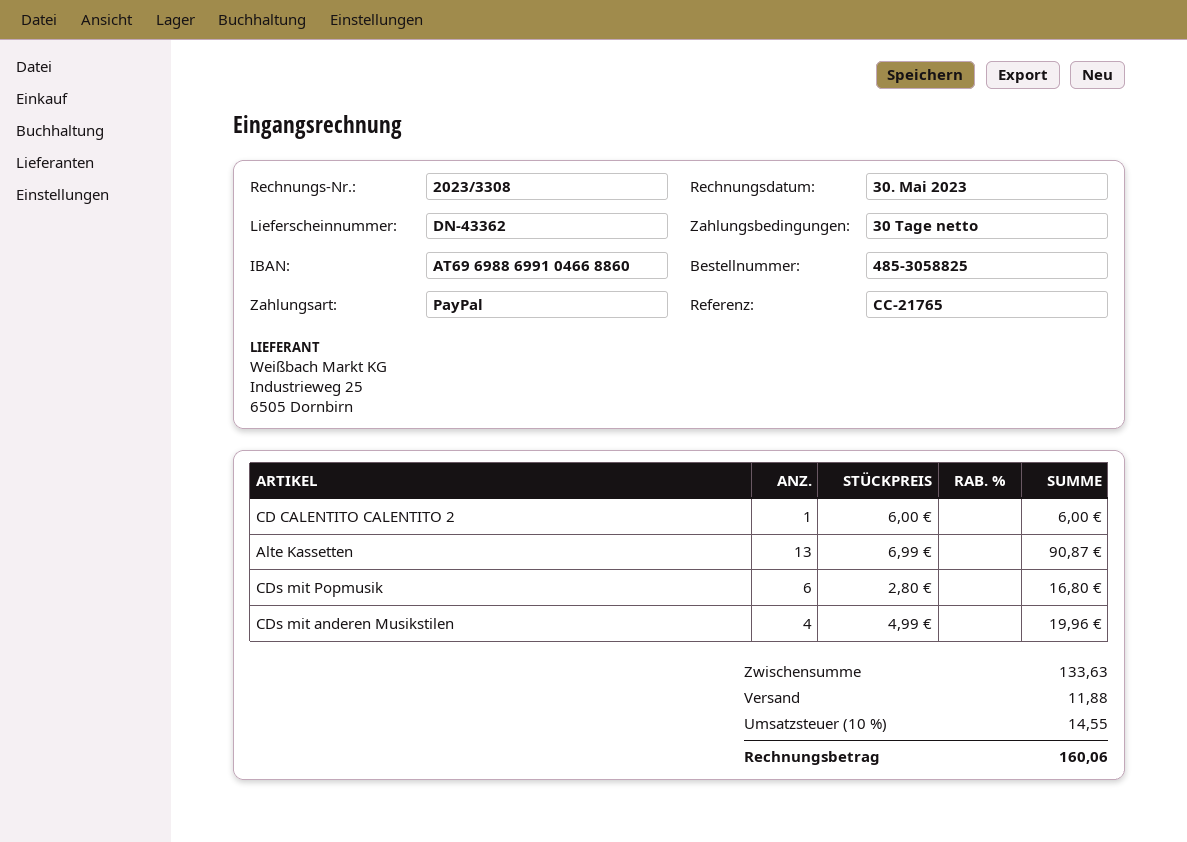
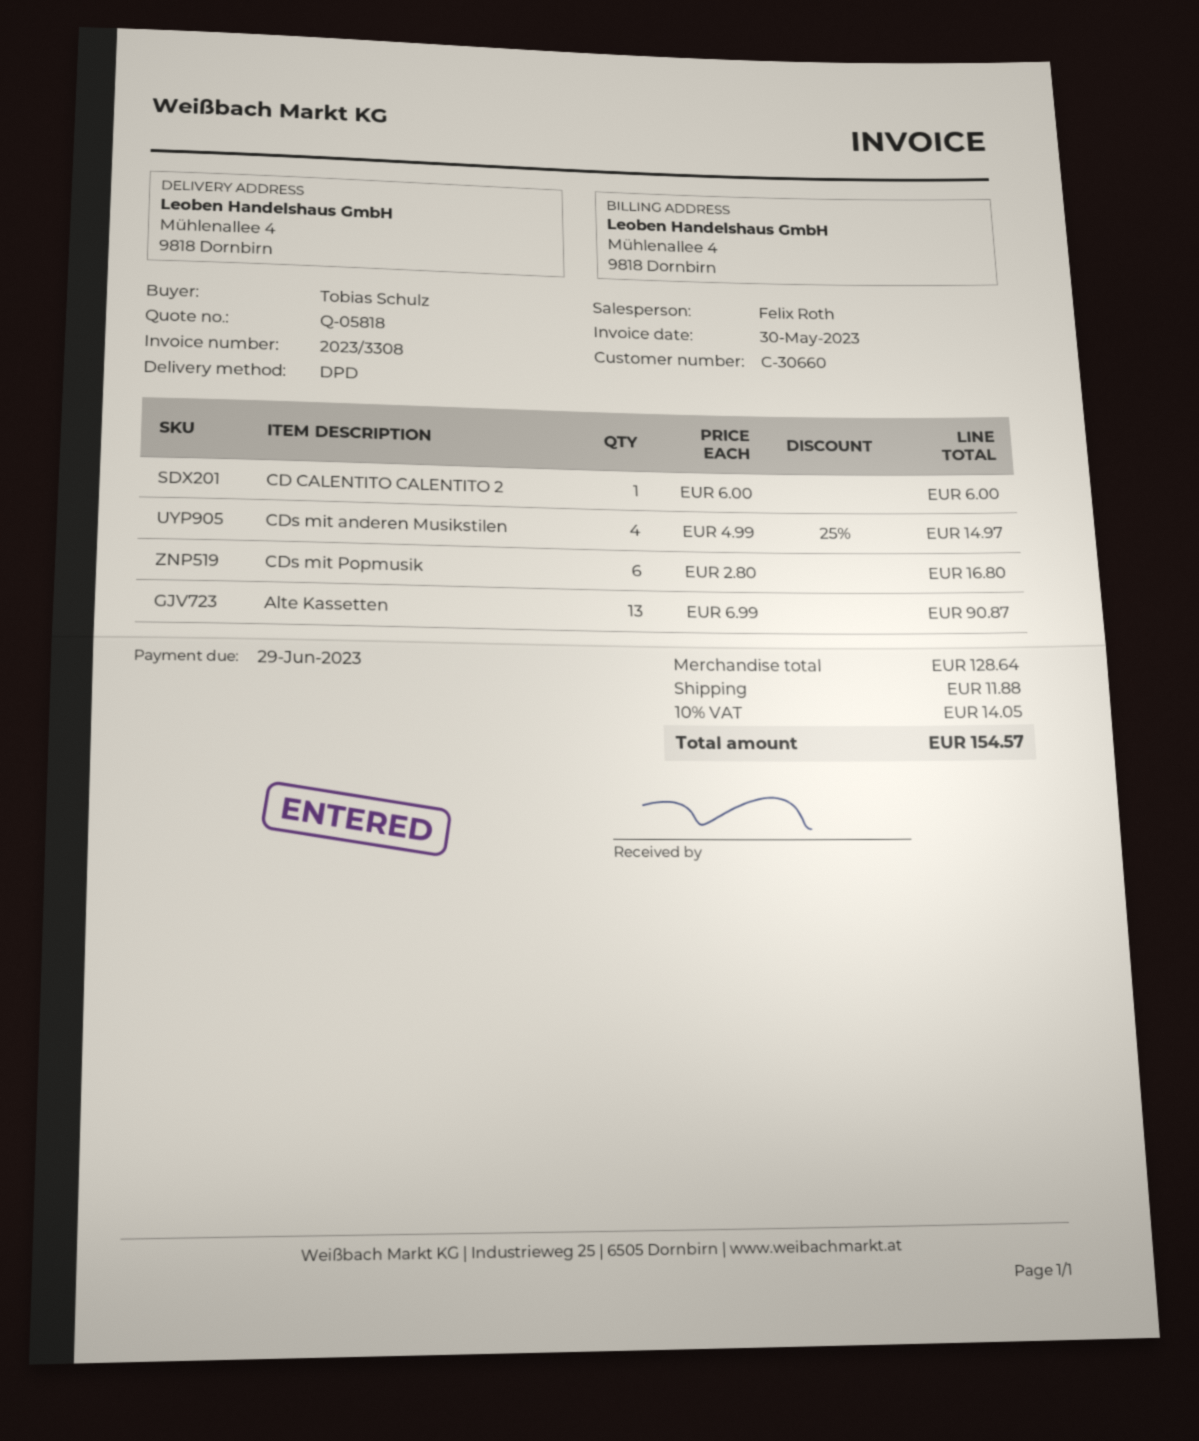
CDs mit anderen Musikstilen: 4 x 4.99 = 19.96 -> 4 x 4.99 - 25% = 14.97
subtotal: 133.63 -> 128.64
tax: 10% = 14.55 -> 10% = 14.05
total: 160.06 -> 154.57

